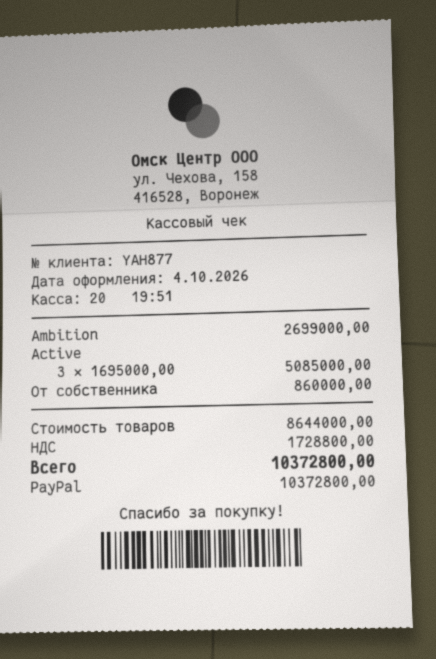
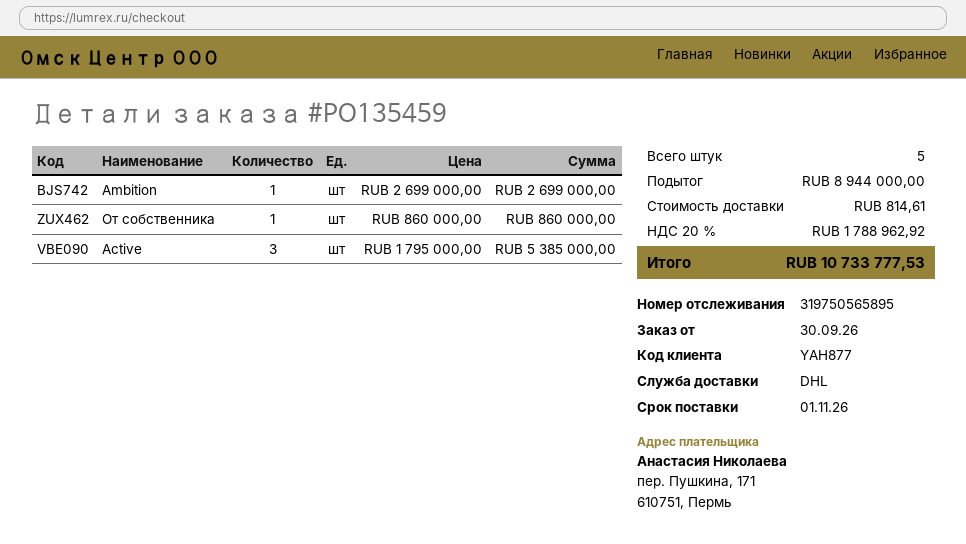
order date: 2026-10-04 -> 2026-09-30
Active: 3 x 1695000.00 = 5085000.00 -> 3 x 1795000.00 = 5385000.00
subtotal: 8644000.00 -> 8944000.00
shipping: none -> 814.61
tax: 1728800.00 -> 1788962.92
total: 10372800.00 -> 10733777.53

